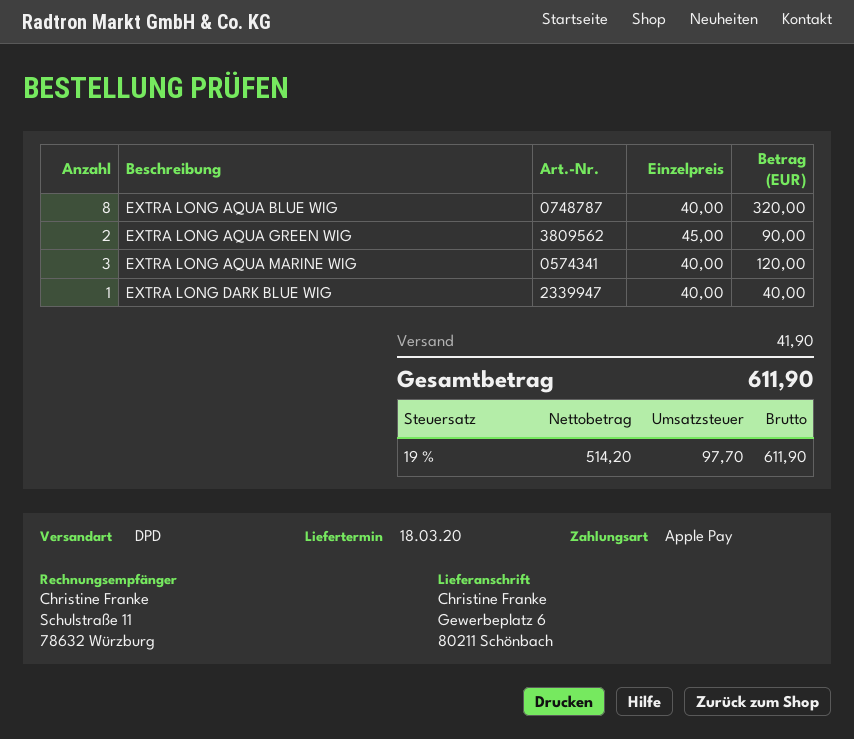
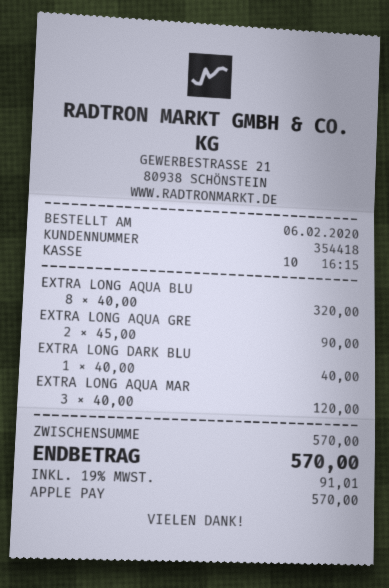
shipping: 41.90 -> none
tax: 19% = 97.70 -> 19% = 91.01
total: 611.90 -> 570.00

